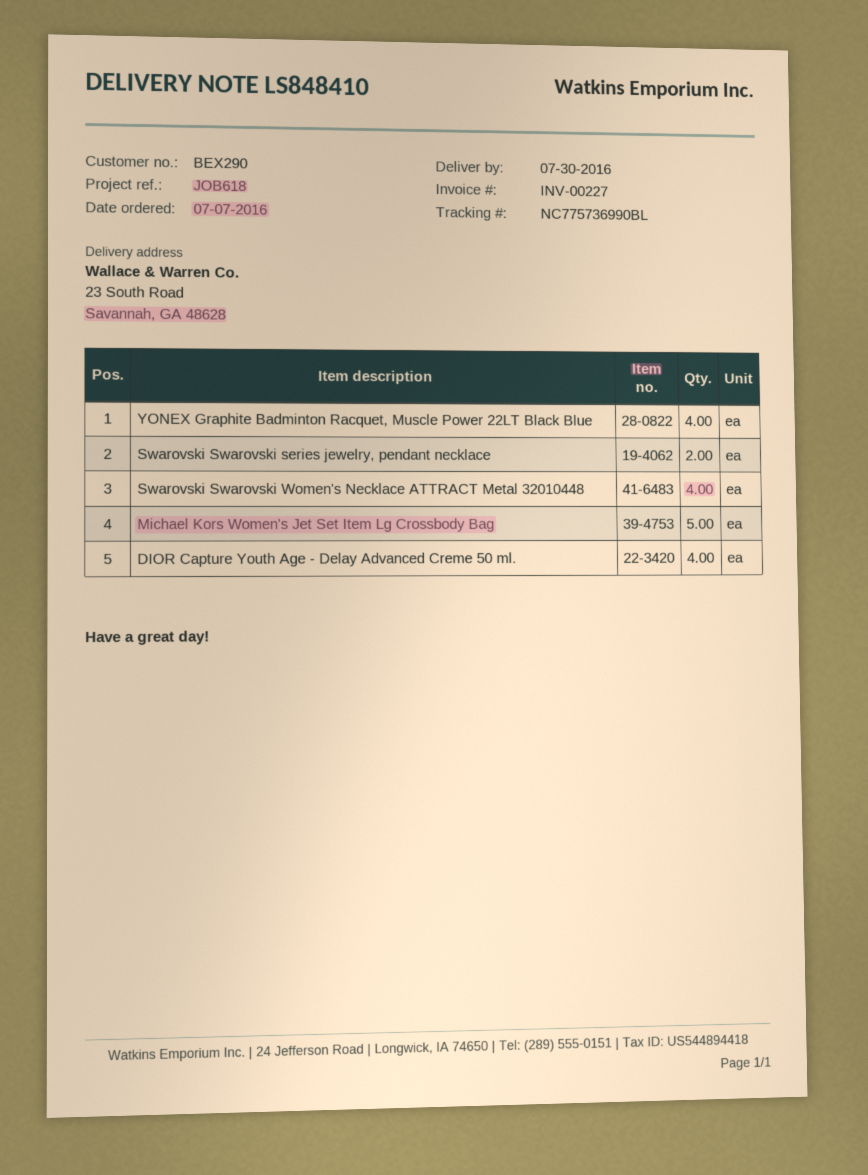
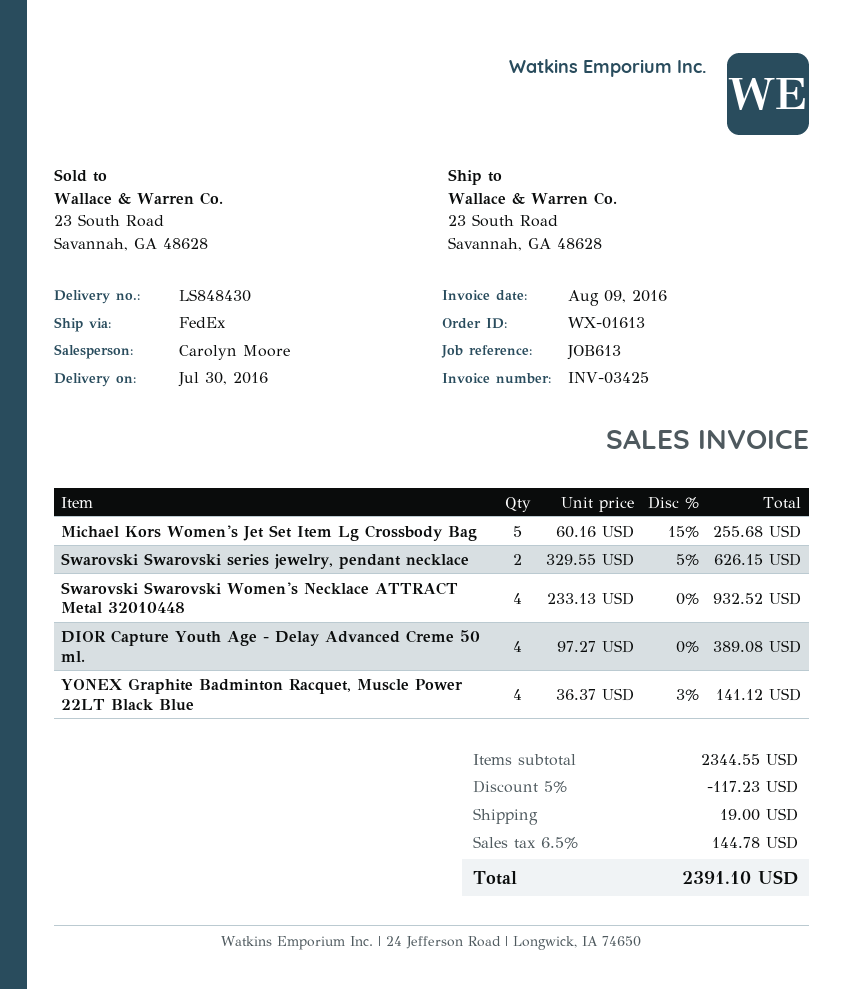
delivery note number: LS848410 -> LS848430
invoice number: INV-00227 -> INV-03425
reference: JOB618 -> JOB613

